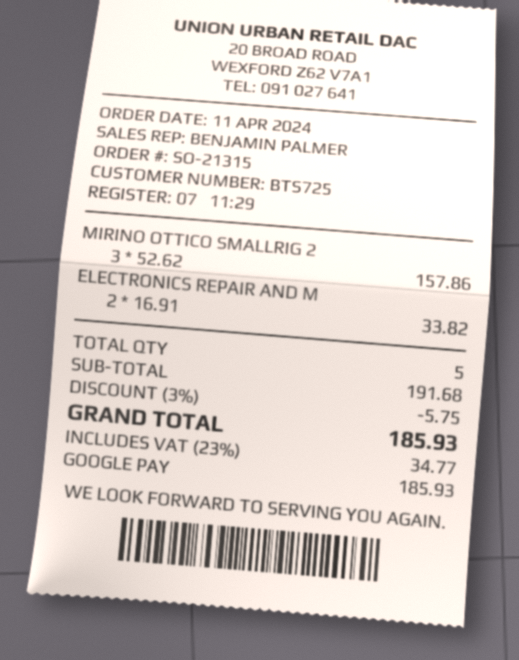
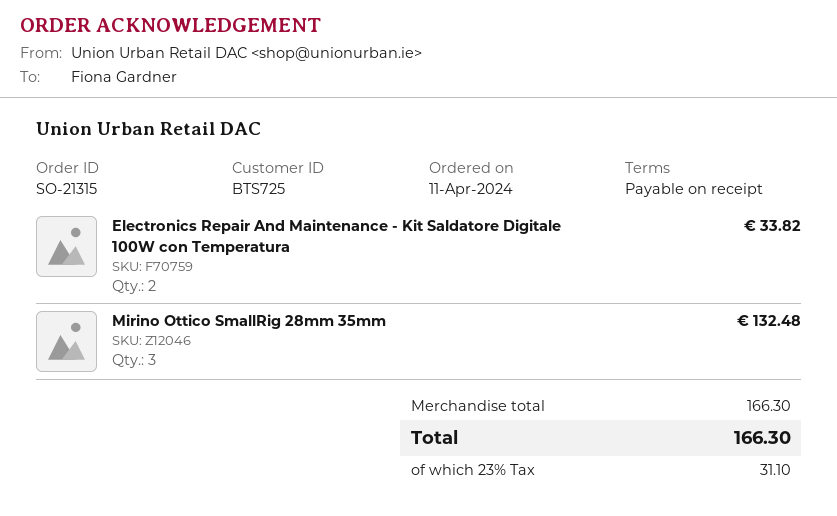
MIRINO OTTICO SMALLRIG 2: 3 for 157.86 -> 3 for 132.48
subtotal: 191.68 -> 166.30
discount: 3% = 5.75 -> none
tax: 23% = 34.77 -> 23% = 31.10
total: 185.93 -> 166.30

